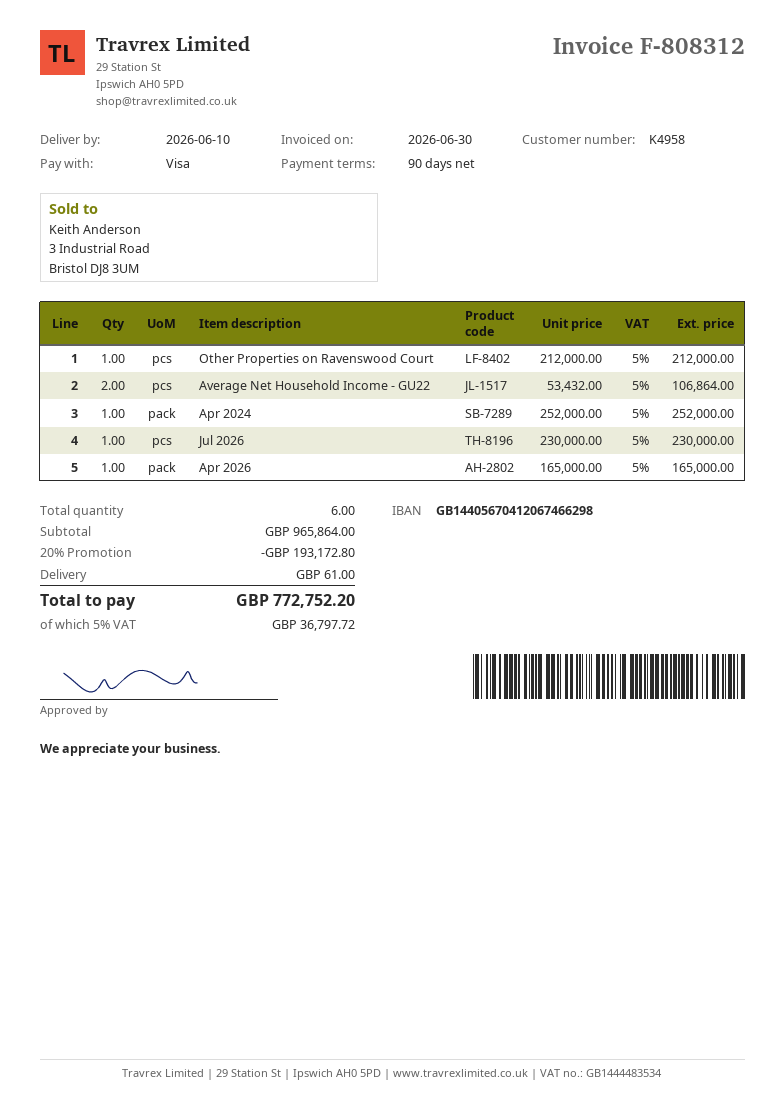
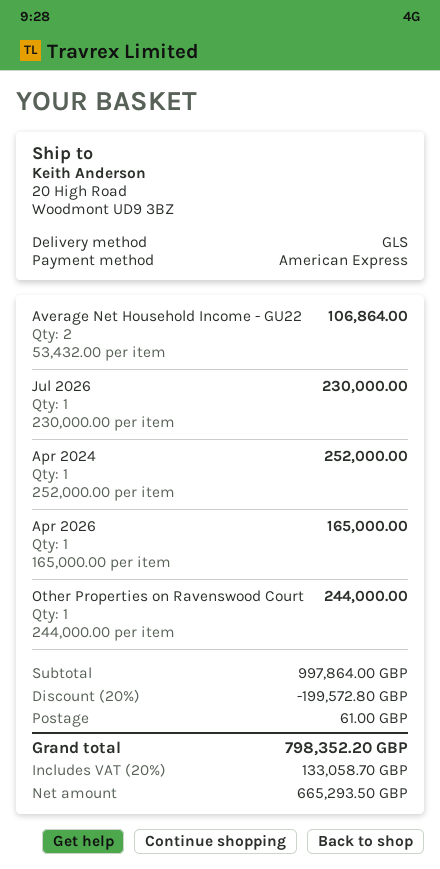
payment method: Visa -> American Express
Other Properties on Ravenswood Court: 1 x 212000.00 = 212000.00 -> 1 x 244000.00 = 244000.00
subtotal: 965864.00 -> 997864.00
discount: 20% = 193172.80 -> 20% = 199572.80
tax: 5% = 36797.72 -> 20% = 133058.70
total: 772752.20 -> 798352.20

